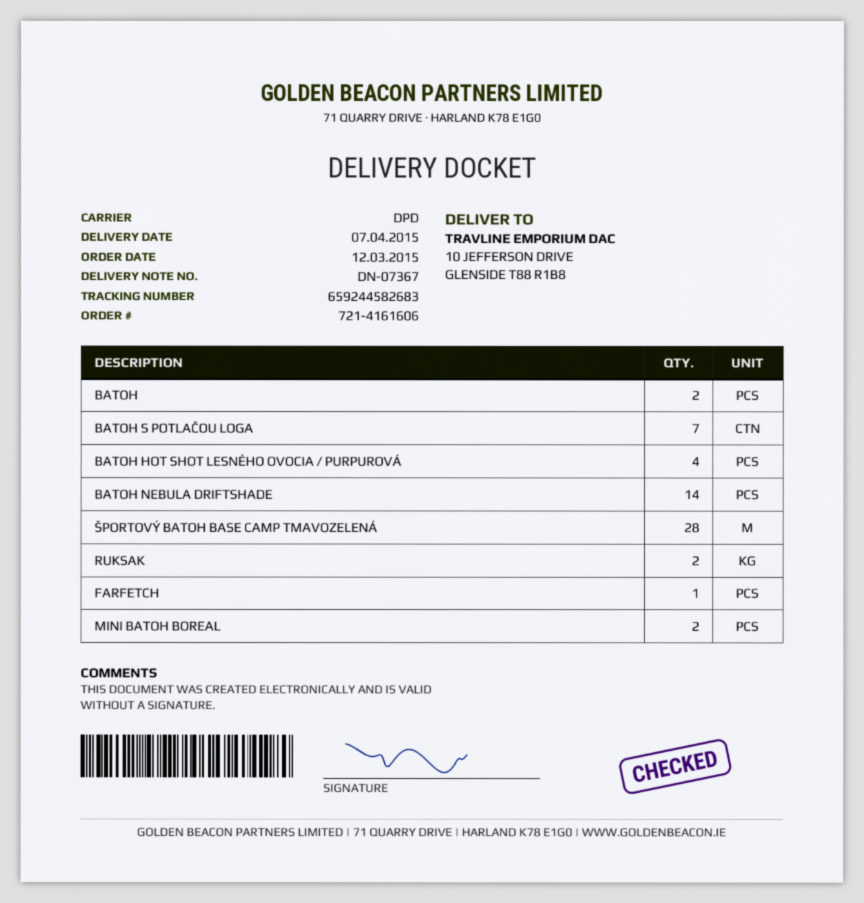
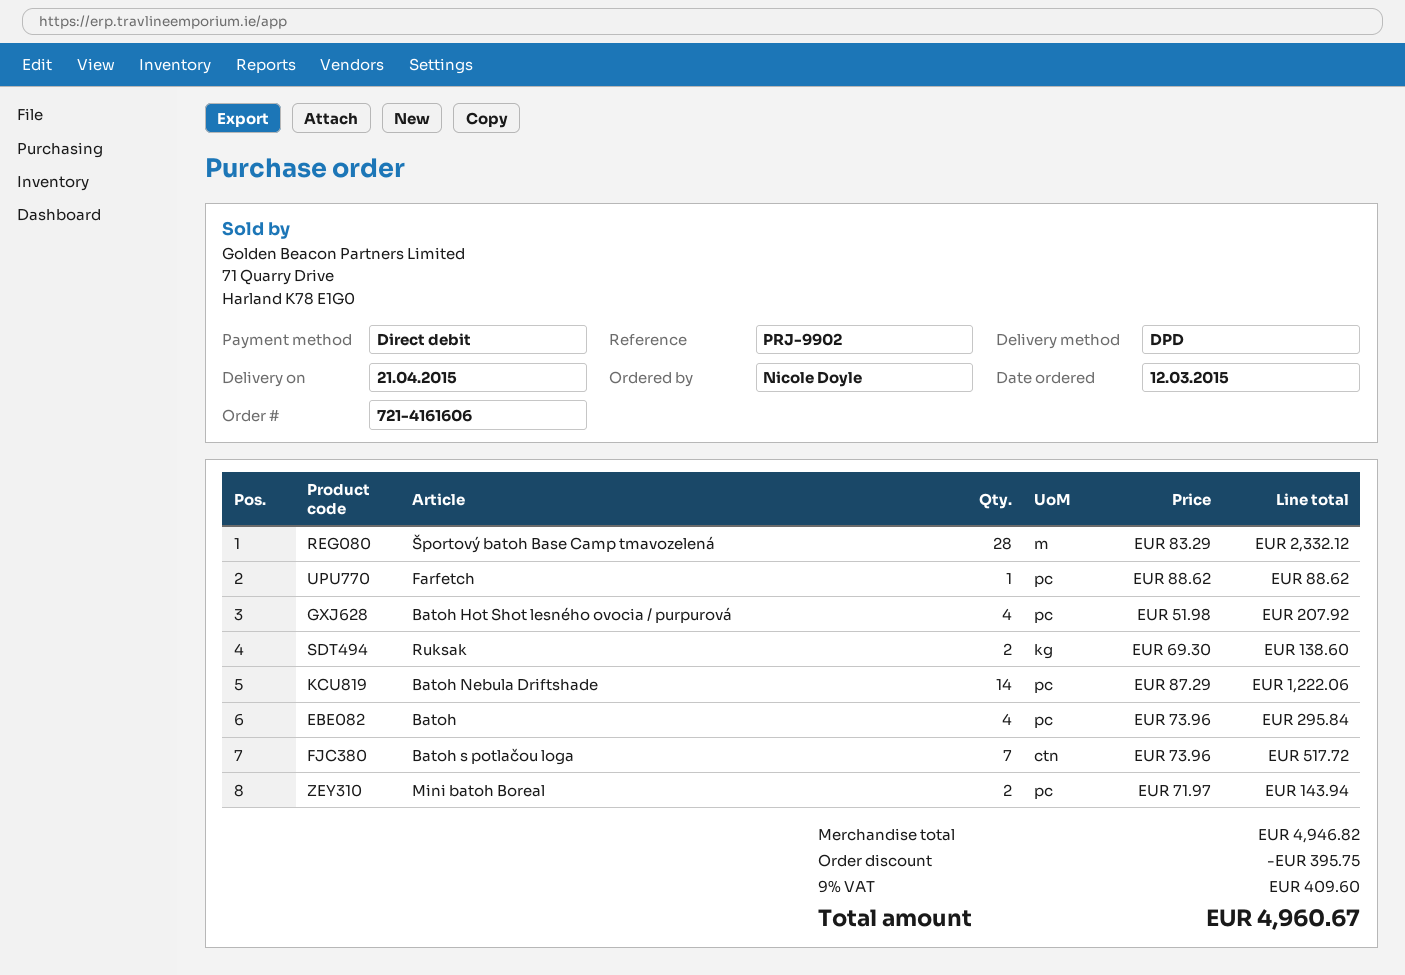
delivery date: 2015-04-07 -> 2015-04-21
BATOH: 2 -> 4

